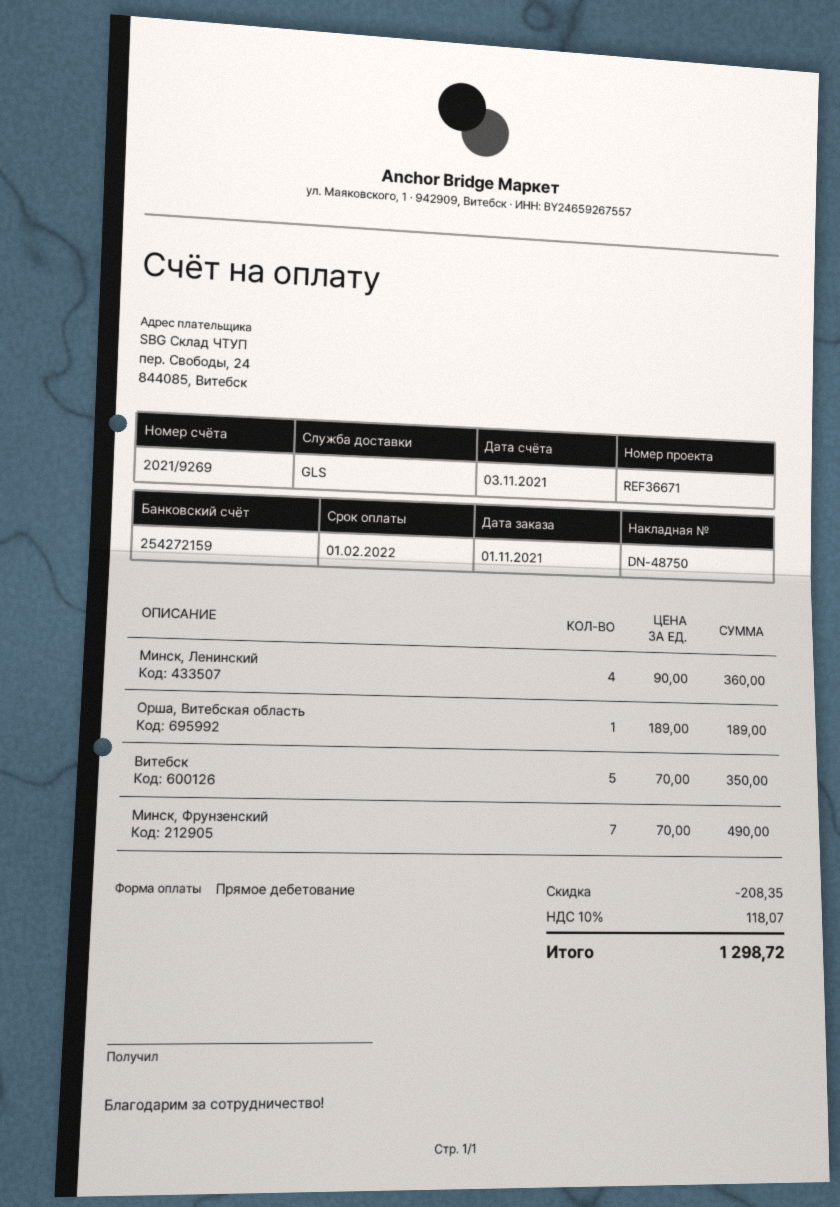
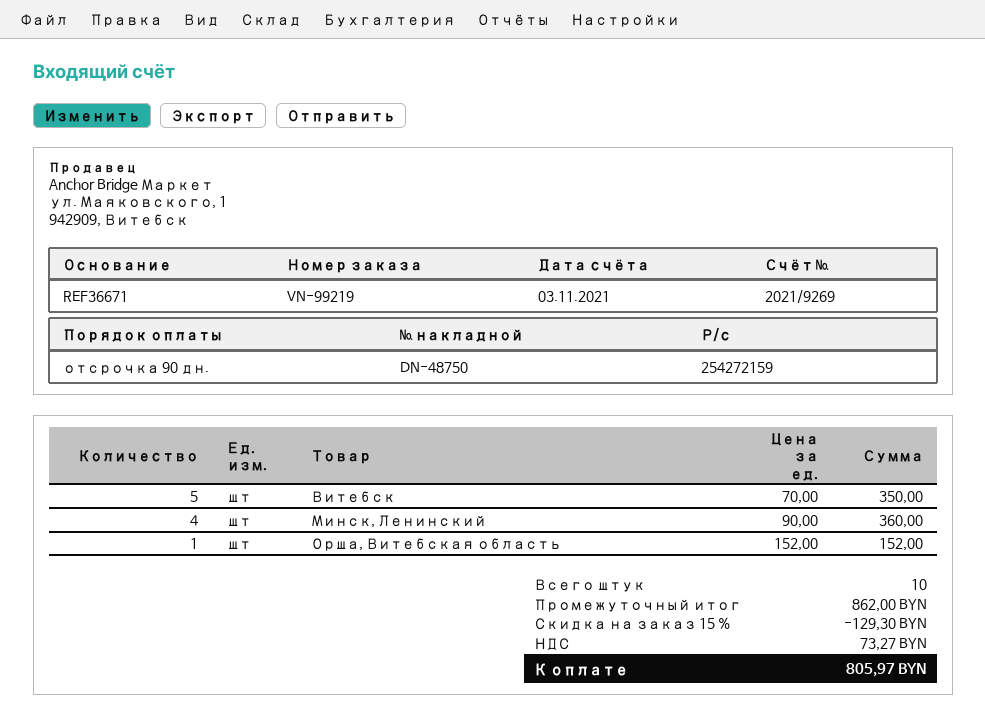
Орша, Витебская область: 1 x 189.00 = 189.00 -> 1 x 152.00 = 152.00
Минск, Фрунзенский: 7 x 70.00 = 490.00 -> none
discount: 208.35 -> 129.30
tax: 118.07 -> 73.27
total: 1298.72 -> 805.97

